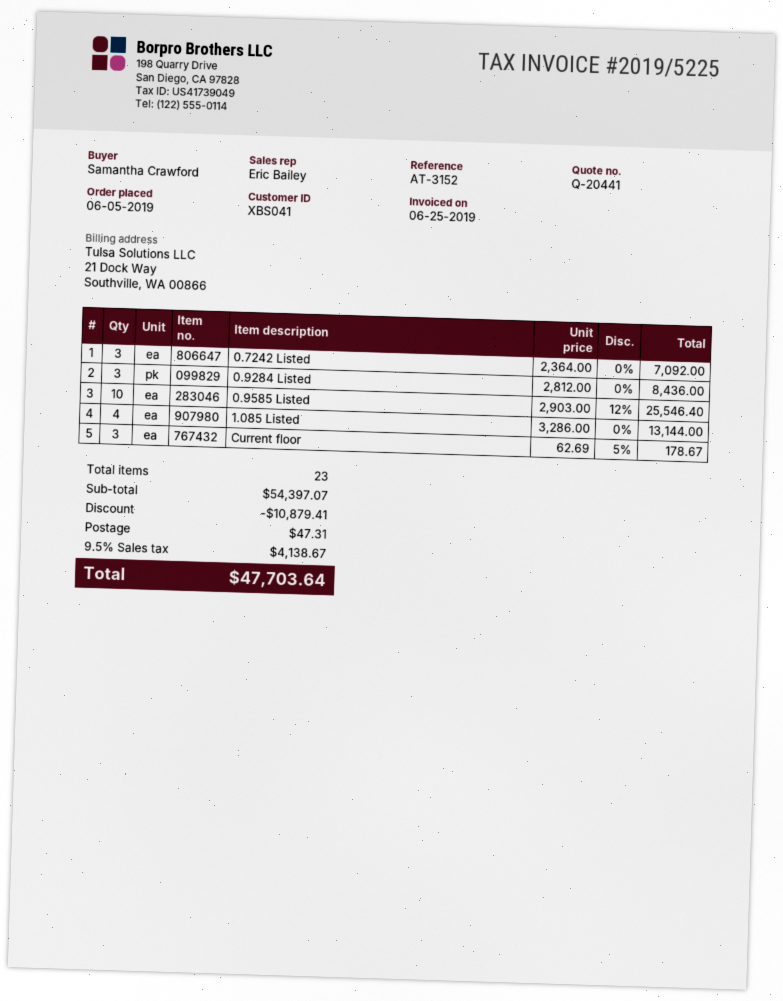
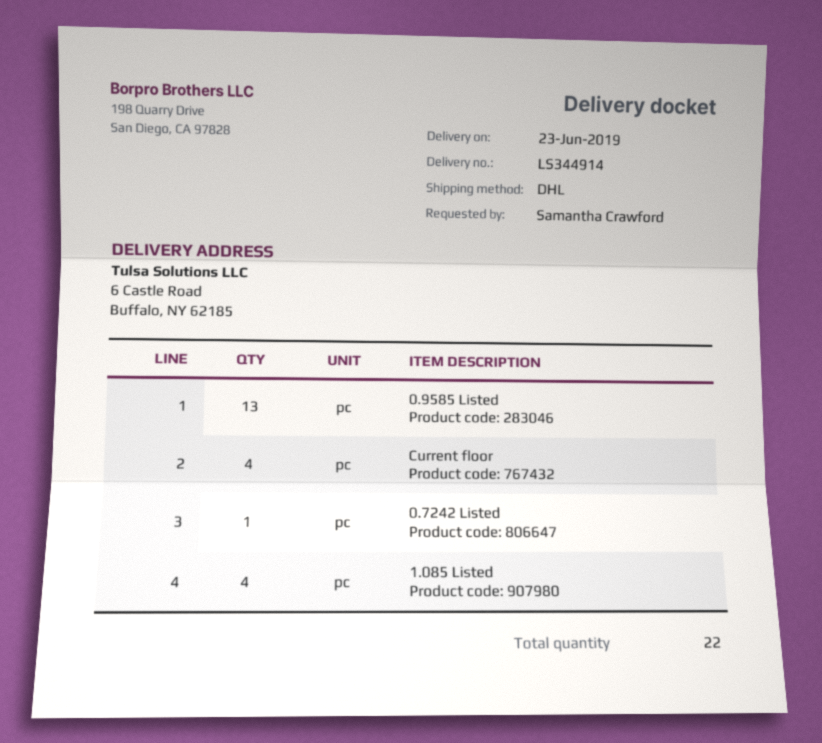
0.7242 Listed: 3 -> 1
0.9284 Listed: 3 -> none
0.9585 Listed: 10 -> 13
Current floor: 3 -> 4
total quantity: 23 -> 22

